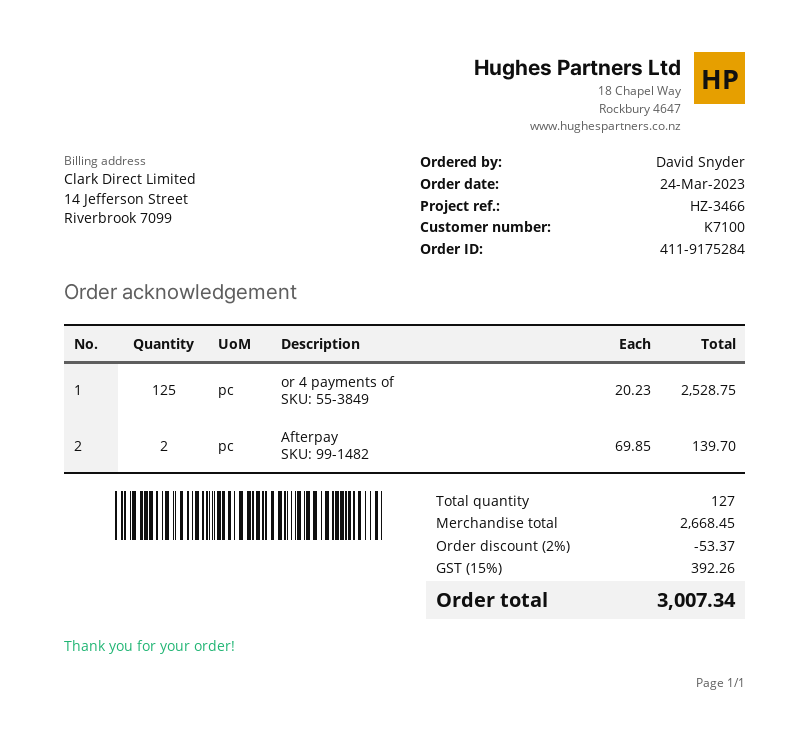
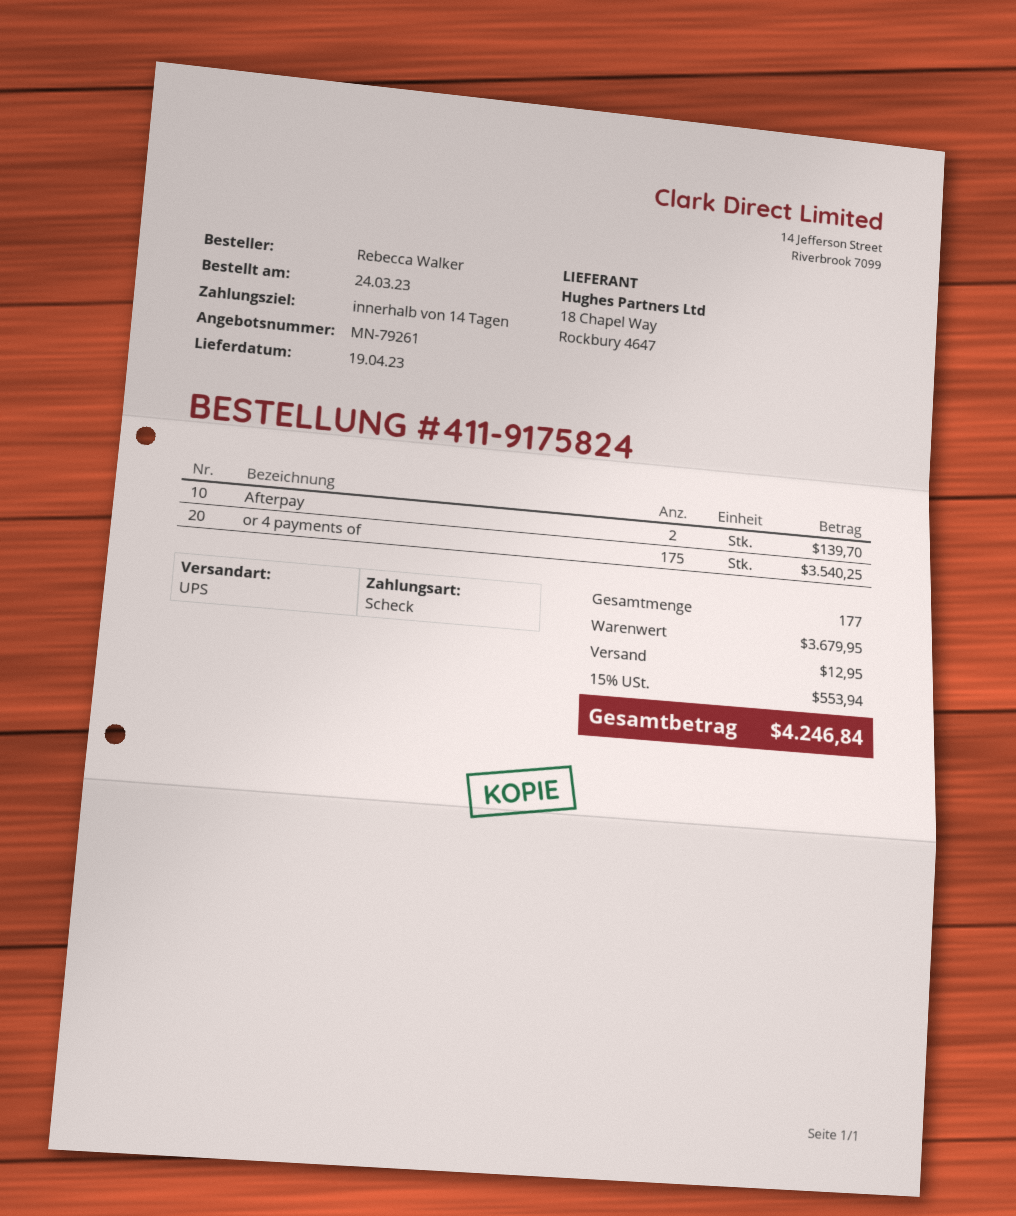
order number: 411-9175284 -> 411-9175824
ordered by: David Snyder -> Rebecca Walker
or 4 payments of: 125 for 2528.75 -> 175 for 3540.25
total quantity: 127 -> 177
subtotal: 2668.45 -> 3679.95
discount: 2% = 53.37 -> none
shipping: none -> 12.95
tax: 15% = 392.26 -> 15% = 553.94
total: 3007.34 -> 4246.84

